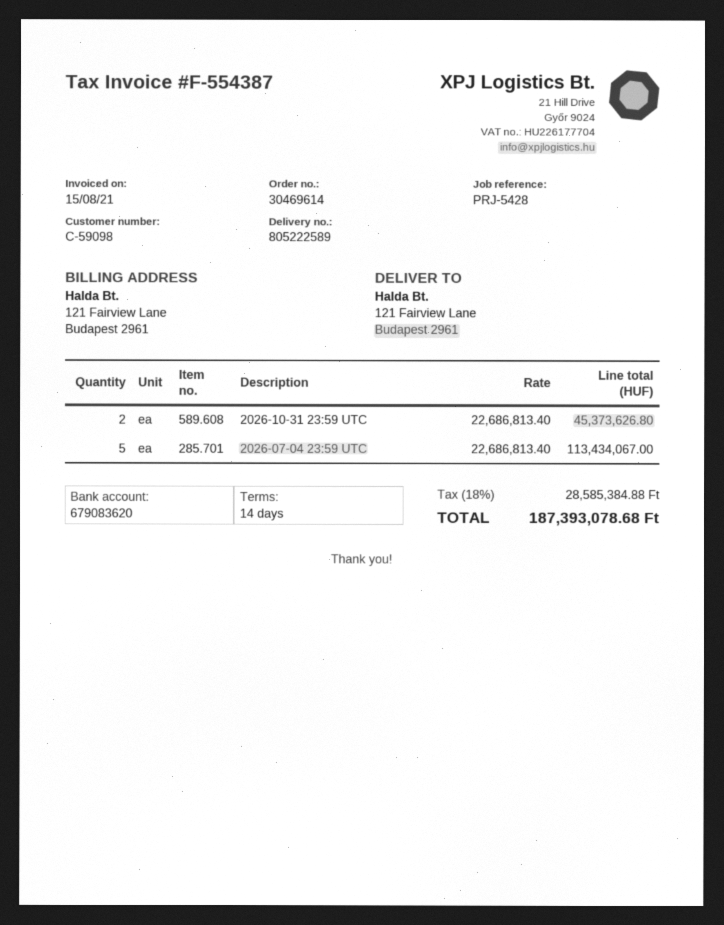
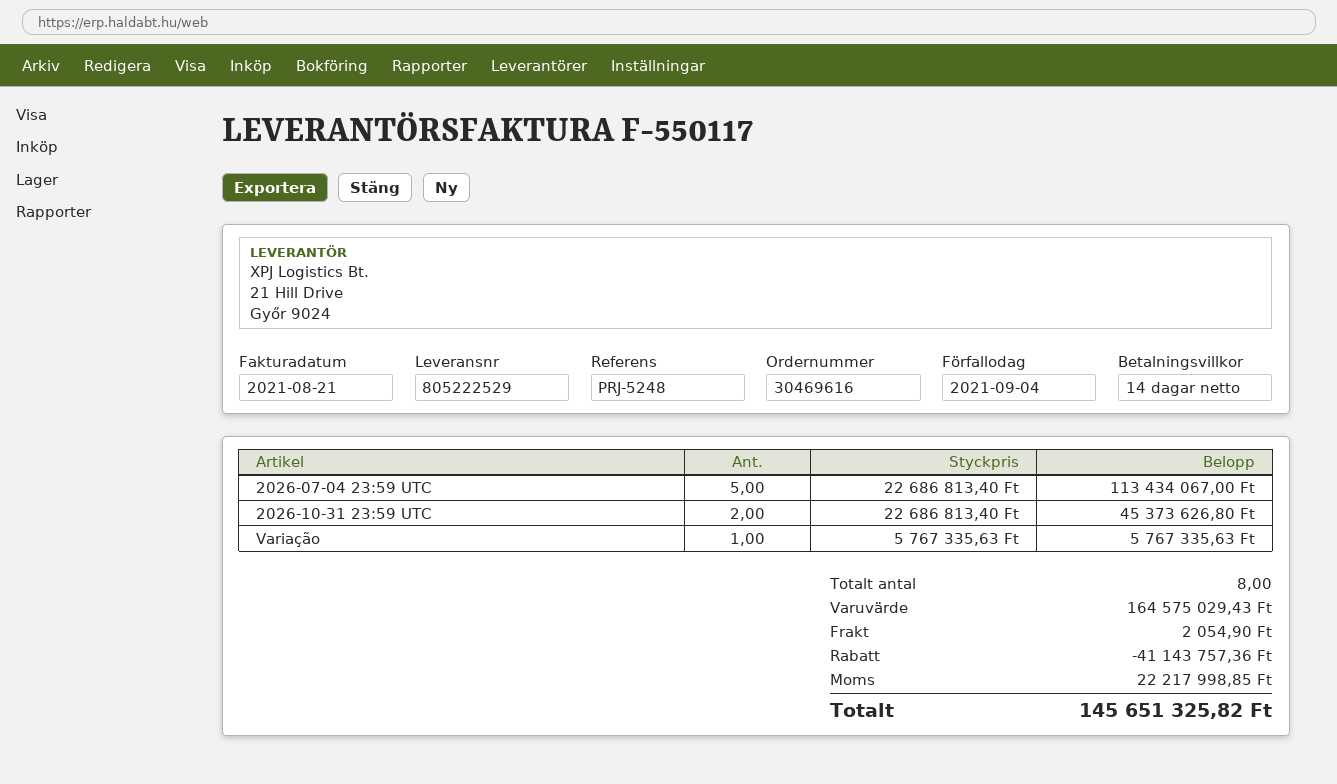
order number: 30469614 -> 30469616
delivery note number: 805222589 -> 805222529
invoice number: F-554387 -> F-550117
invoice date: 2021-08-15 -> 2021-08-21
reference: PRJ-5428 -> PRJ-5248
Variação: none -> 1 x 5767335.63 = 5767335.63
discount: none -> 41143757.36
shipping: none -> 2054.90
tax: 28585384.88 -> 22217998.85
total: 187393078.68 -> 145651325.82

